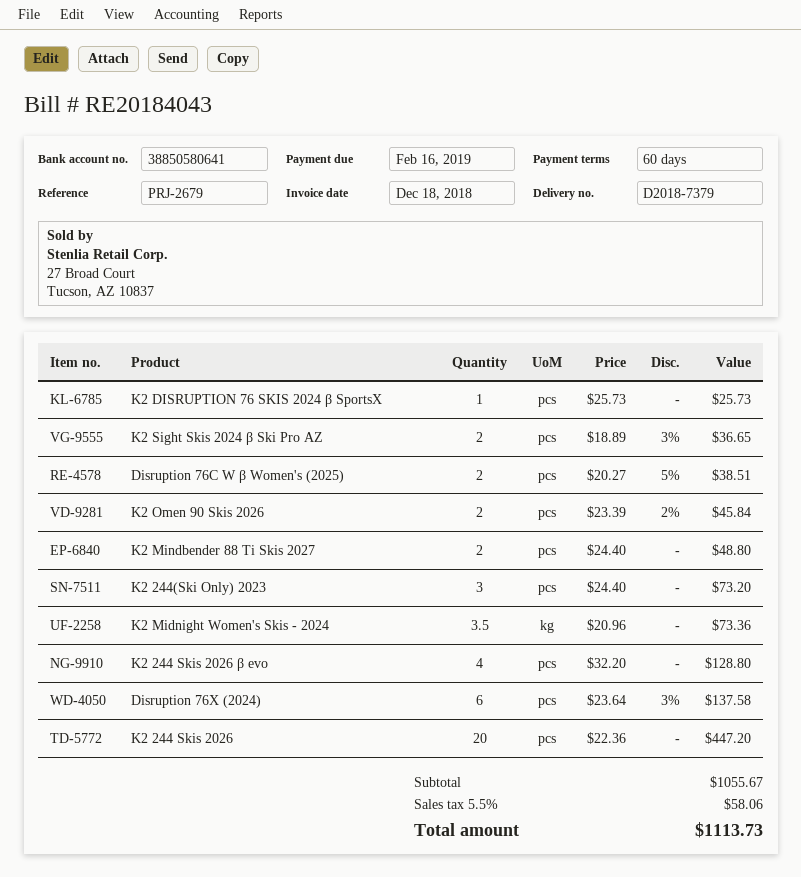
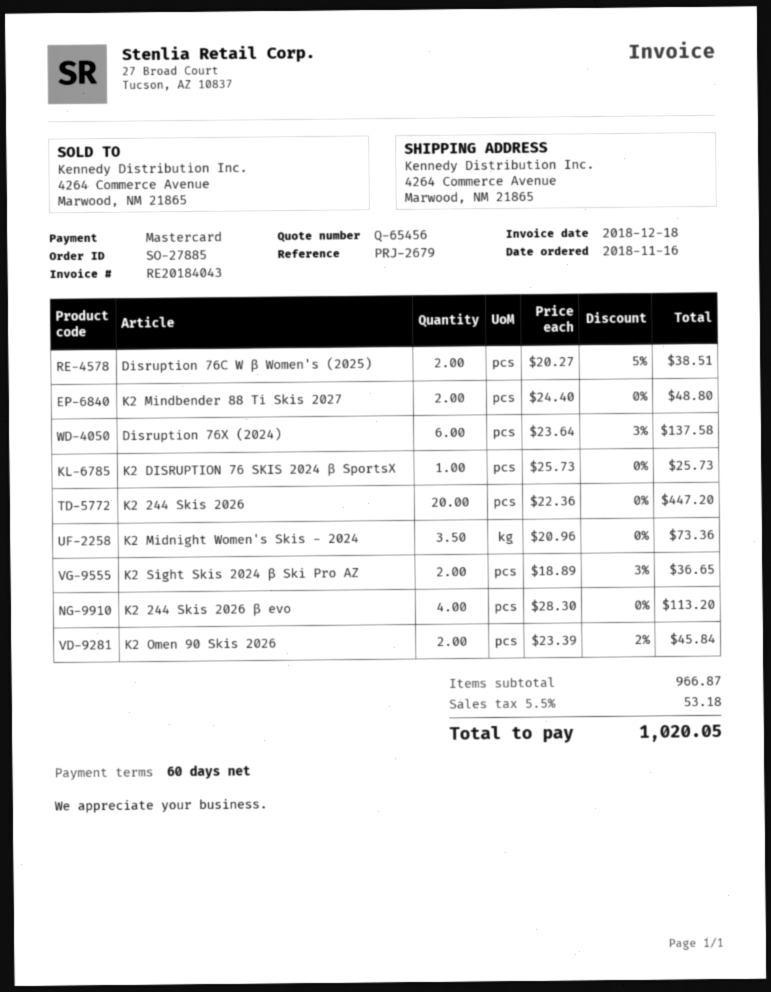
K2 244(Ski Only) 2023: 3 x 24.40 = 73.20 -> none
K2 244 Skis 2026 β evo: 4 x 32.20 = 128.80 -> 4 x 28.30 = 113.20
subtotal: 1055.67 -> 966.87
tax: 5.5% = 58.06 -> 5.5% = 53.18
total: 1113.73 -> 1020.05

